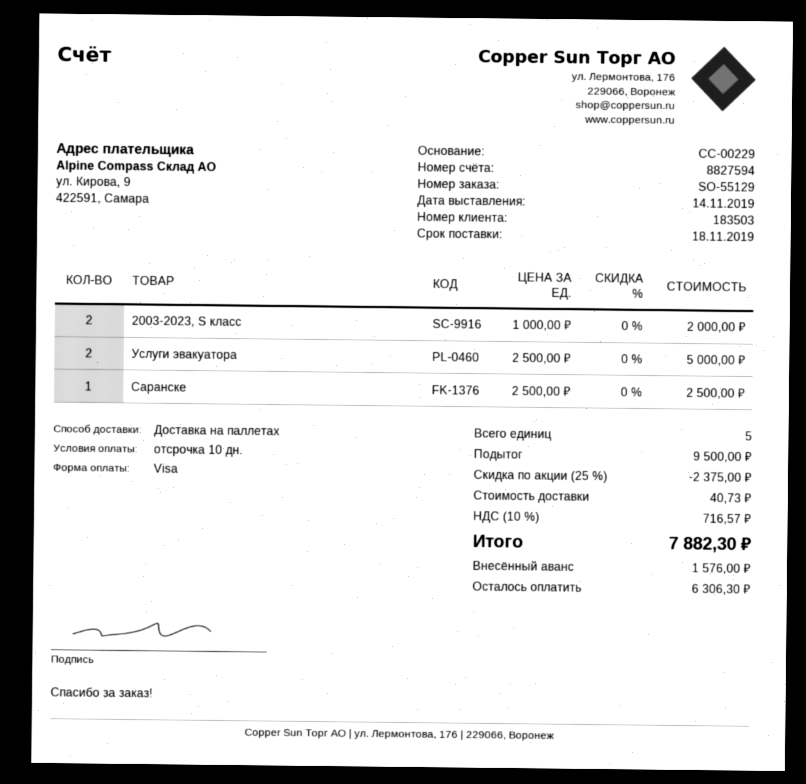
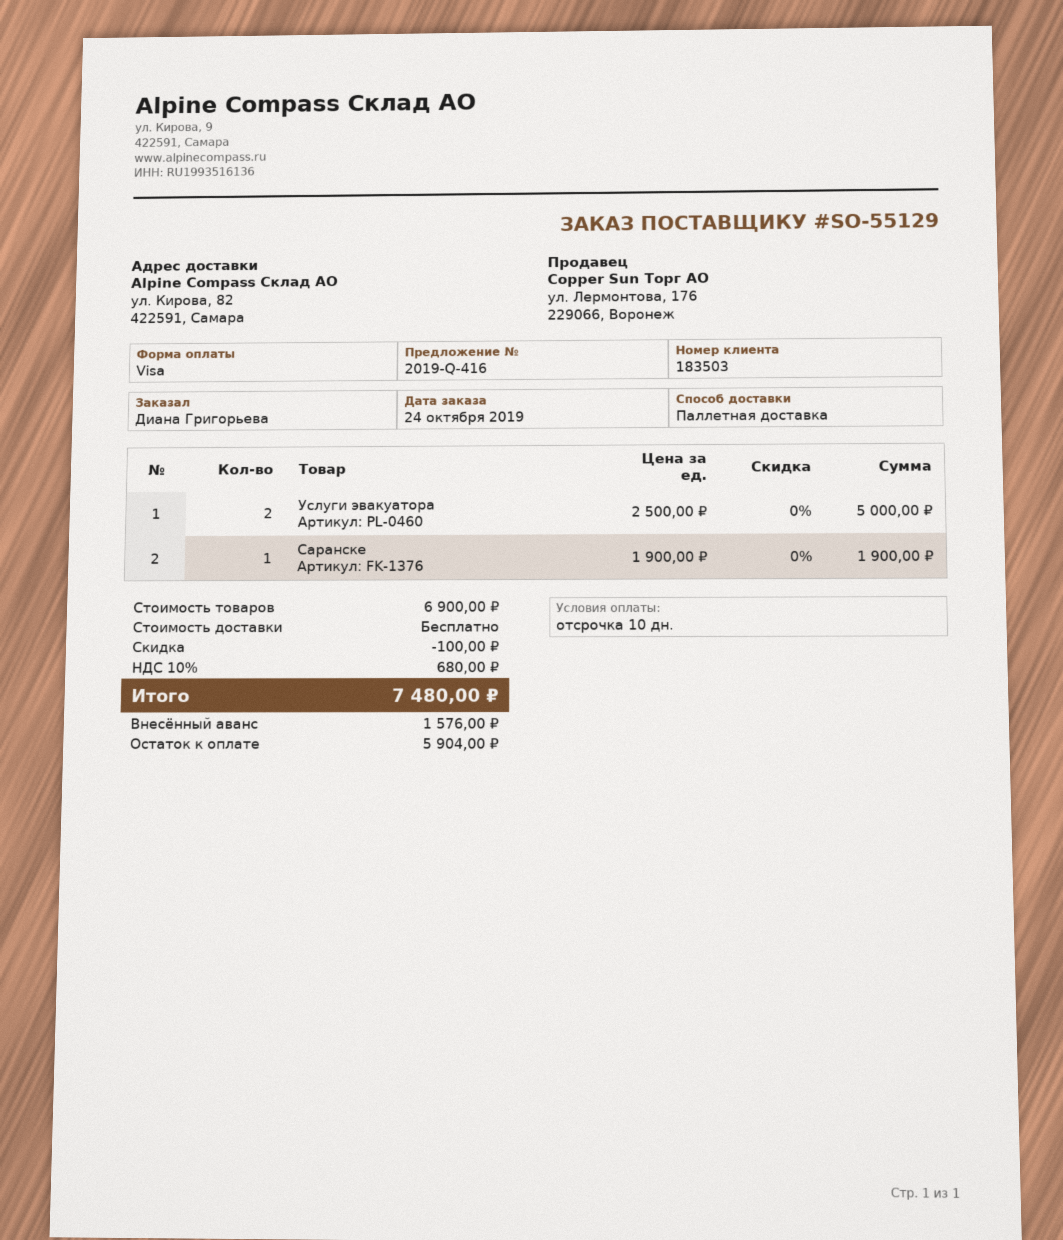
2003-2023, S класс: 2 x 1000.00 = 2000.00 -> none
Саранске: 1 x 2500.00 = 2500.00 -> 1 x 1900.00 = 1900.00
subtotal: 9500.00 -> 6900.00
discount: 2375.00 -> 100.00
shipping: 40.73 -> 0.00
tax: 10% = 716.57 -> 10% = 680.00
total: 7882.30 -> 7480.00
balance: 6306.30 -> 5904.00

